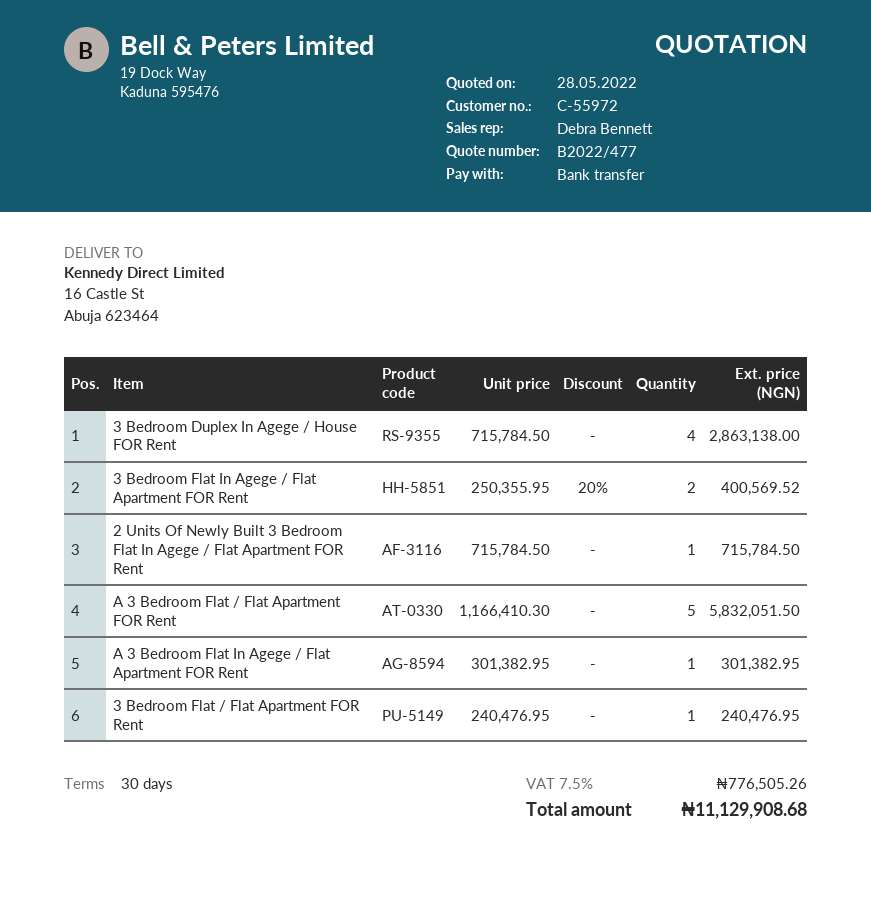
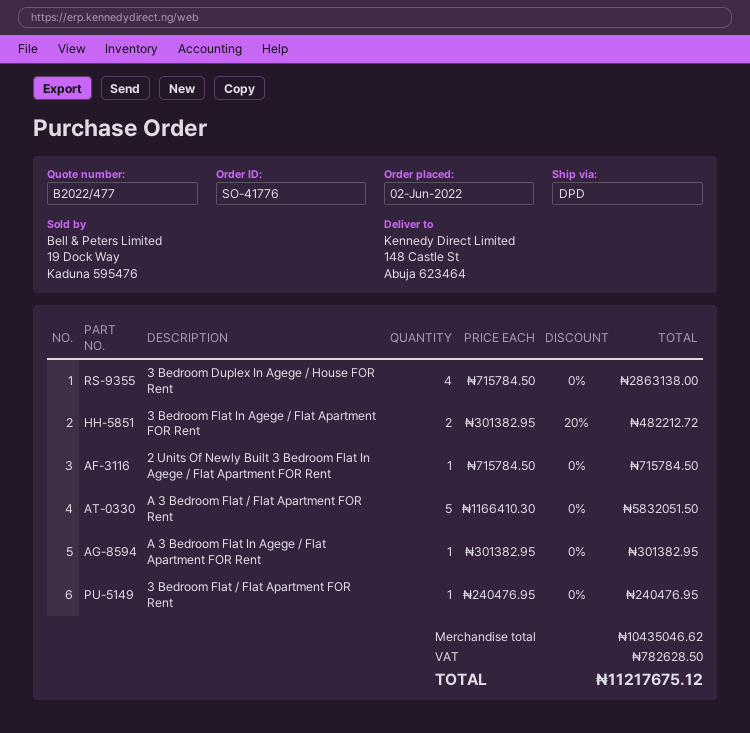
ship to: 16 Castle St, Abuja 623464 -> 148 Castle St, Abuja 623464
3 Bedroom Flat In Agege / Flat Apartment FOR Rent: 2 x 250355.95 - 20% = 400569.52 -> 2 x 301382.95 - 20% = 482212.72
tax: 776505.26 -> 782628.50
total: 11129908.68 -> 11217675.12

